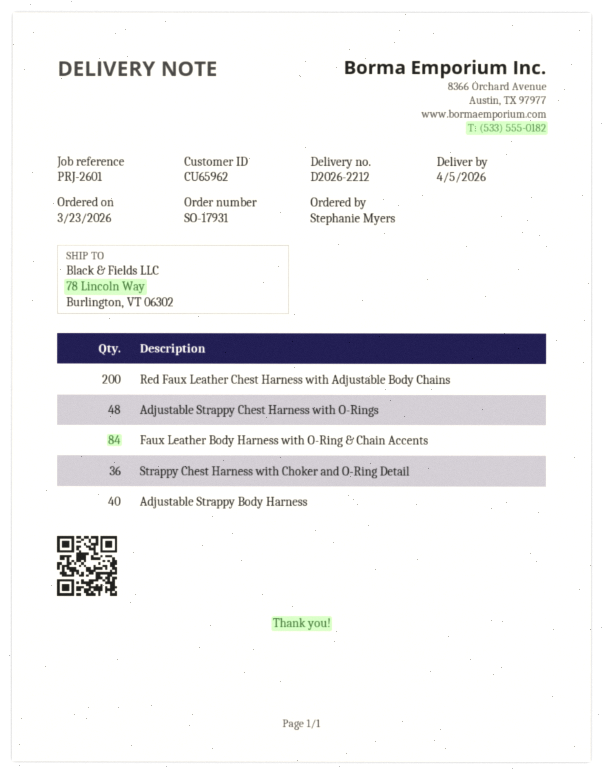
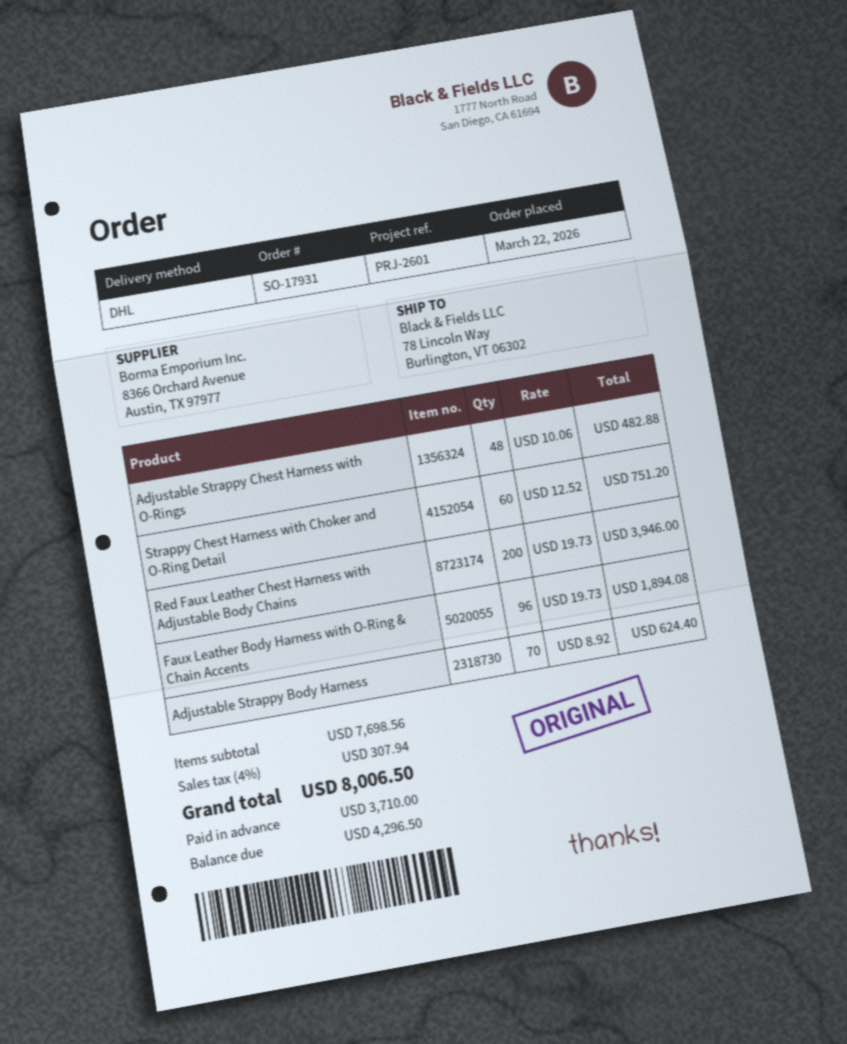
order date: 2026-03-23 -> 2026-03-22
Faux Leather Body Harness with O-Ring & Chain Accents: 84 -> 96
Strappy Chest Harness with Choker and O-Ring Detail: 36 -> 60
Adjustable Strappy Body Harness: 40 -> 70

